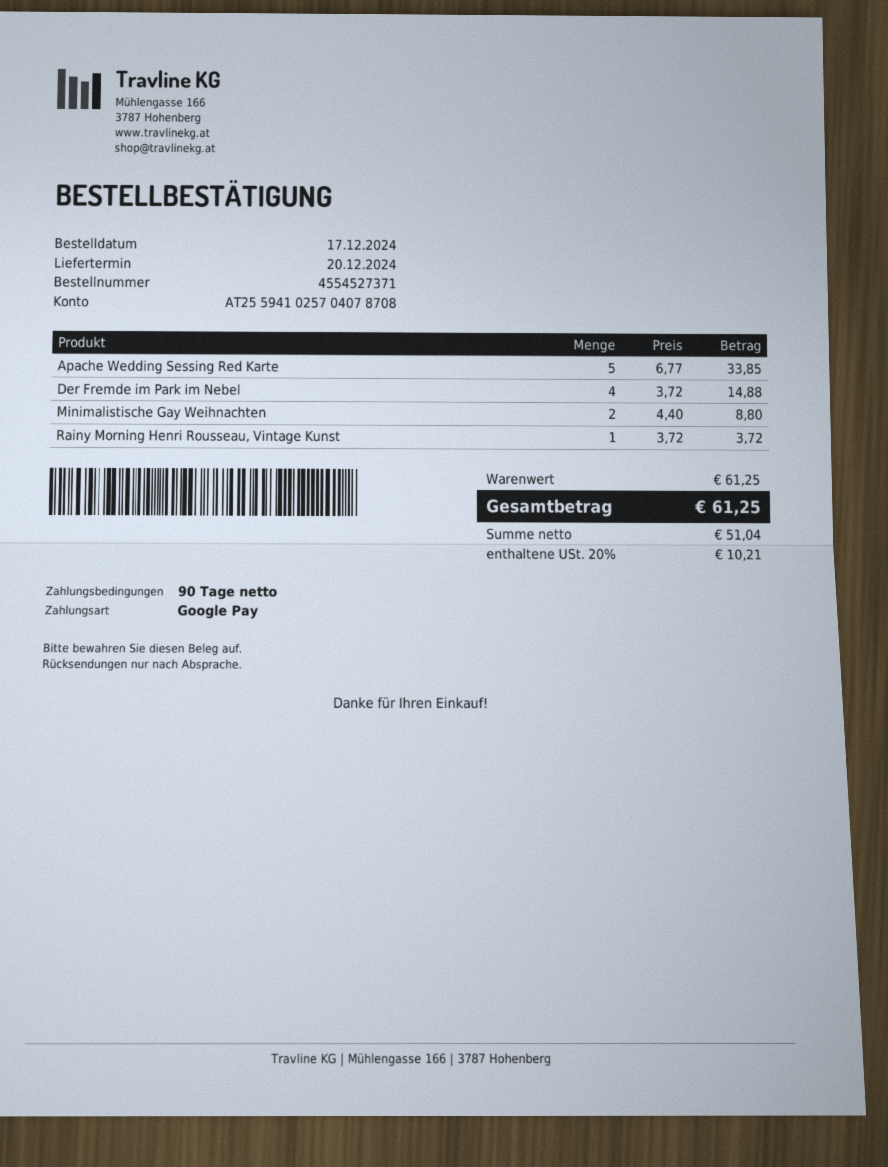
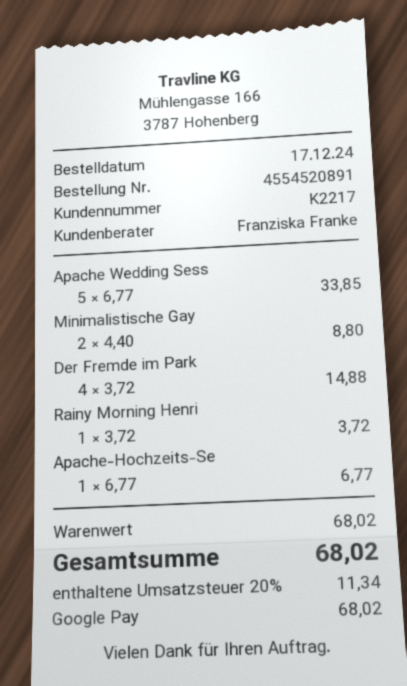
order number: 4554527371 -> 4554520891
Apache-Hochzeits-Se: none -> 1 x 6.77 = 6.77
subtotal: 61.25 -> 68.02
tax: 20% = 10.21 -> 20% = 11.34
total: 61.25 -> 68.02

